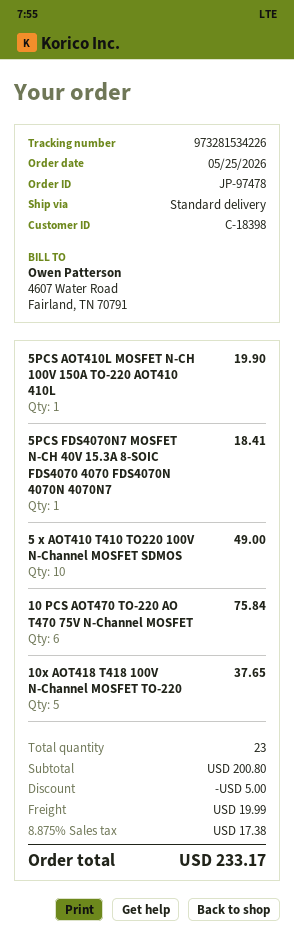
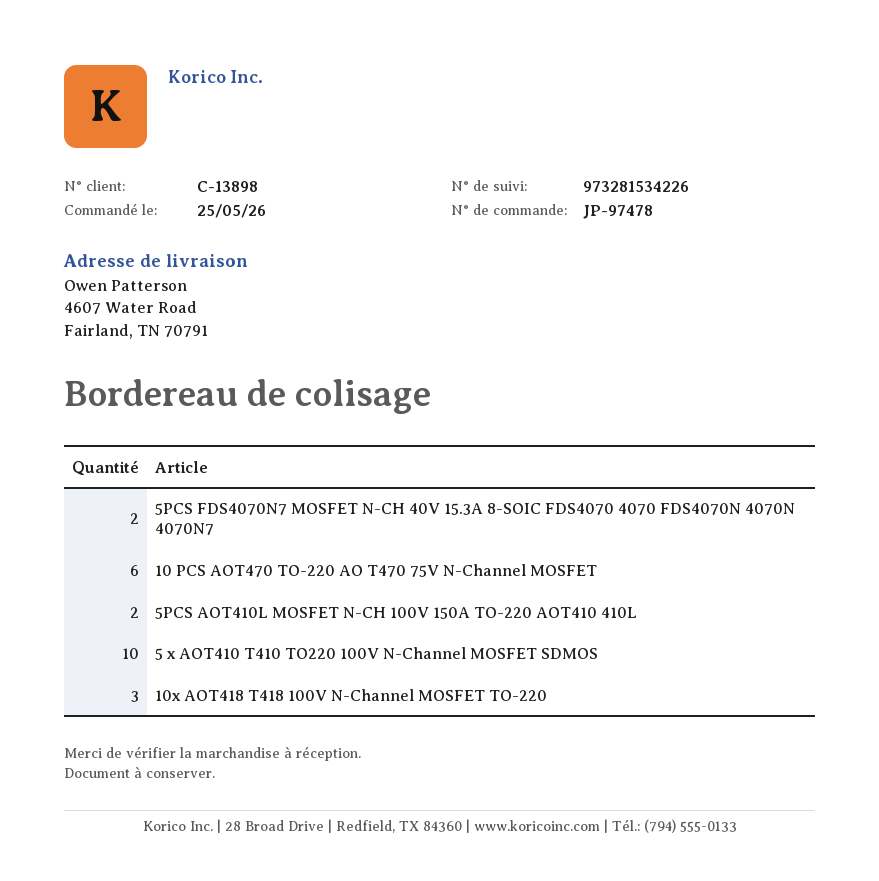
customer number: C-18398 -> C-13898
5PCS AOT410L MOSFET N-CH 100V 150A TO-220 AOT410 410L: 1 -> 2
5PCS FDS4070N7 MOSFET N-CH 40V 15.3A 8-SOIC FDS4070 4070 FDS4070N 4070N 4070N7: 1 -> 2
10x AOT418 T418 100V N-Channel MOSFET TO-220: 5 -> 3

